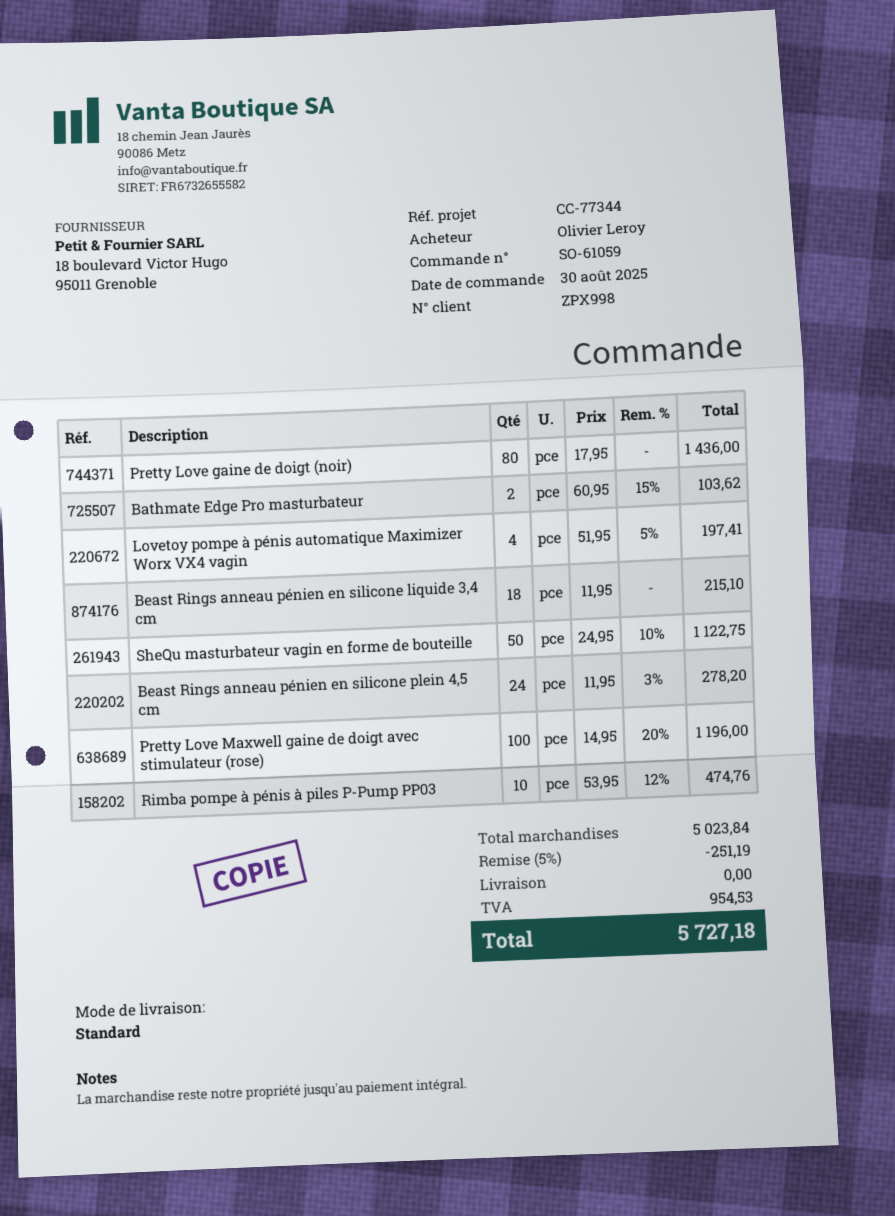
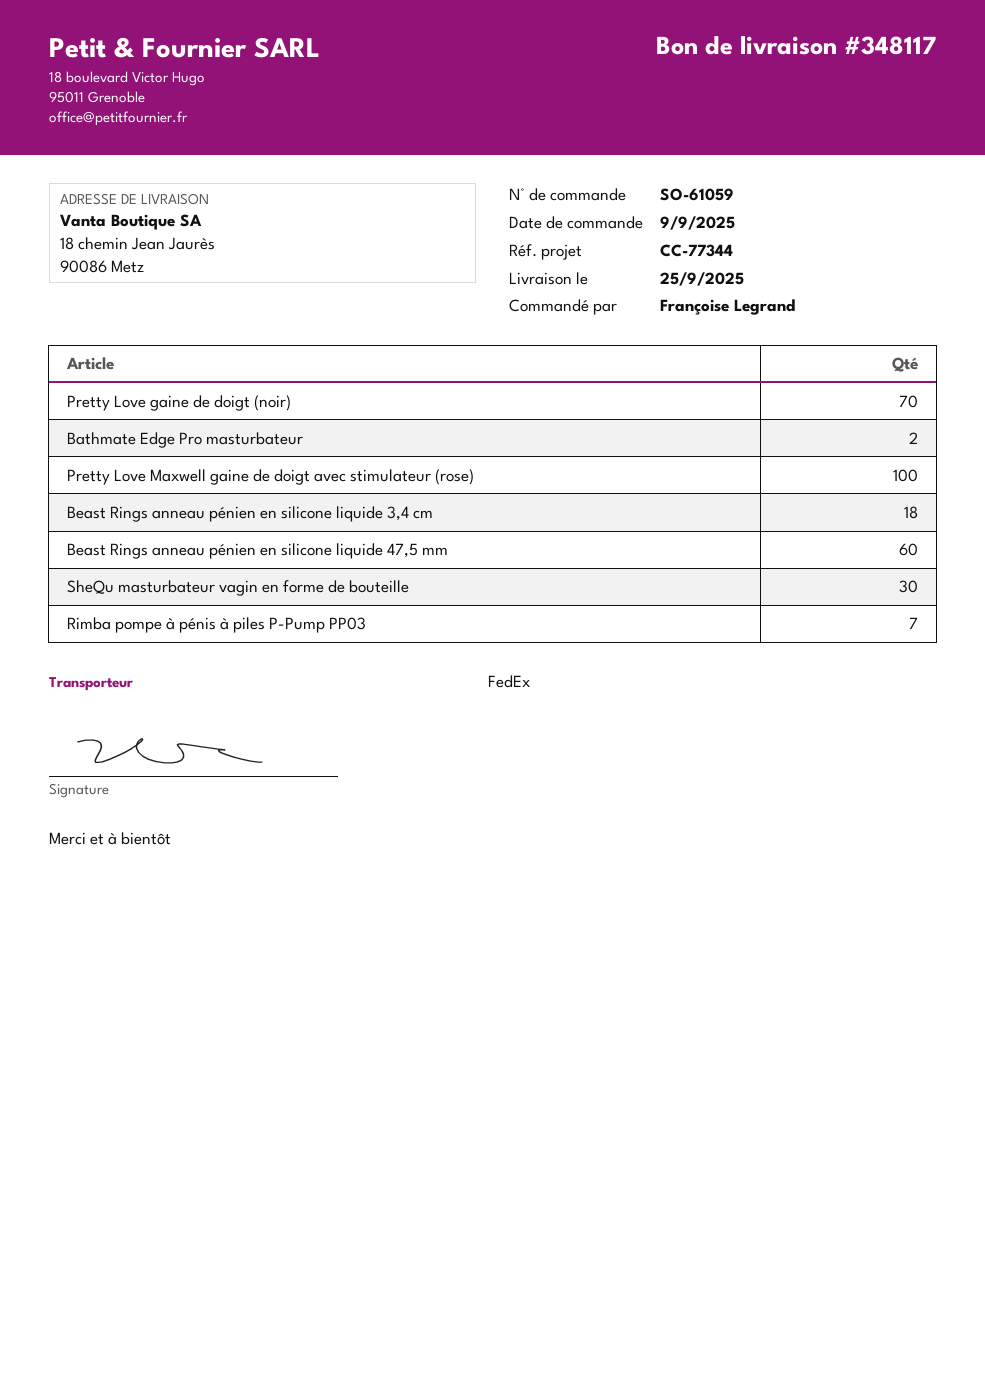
order date: 2025-08-30 -> 2025-09-09
ordered by: Olivier Leroy -> Françoise Legrand
shipping method: standard -> FedEx
Pretty Love gaine de doigt (noir): 80 -> 70
Lovetoy pompe à pénis automatique Maximizer Worx VX4 vagin: 4 -> none
SheQu masturbateur vagin en forme de bouteille: 50 -> 30
Beast Rings anneau pénien en silicone plein 4,5 cm: 24 -> none
Rimba pompe à pénis à piles P-Pump PP03: 10 -> 7
Beast Rings anneau pénien en silicone liquide 47,5 mm: none -> 60

